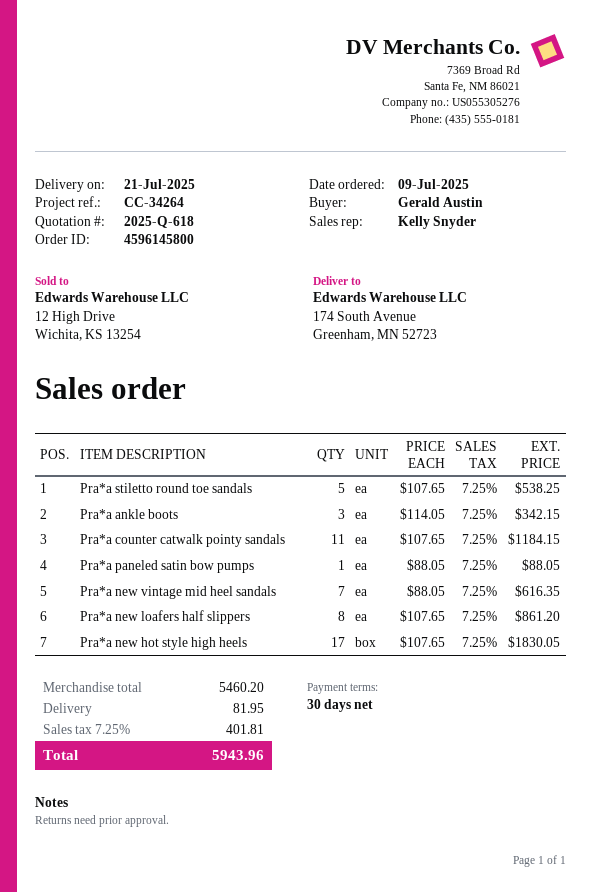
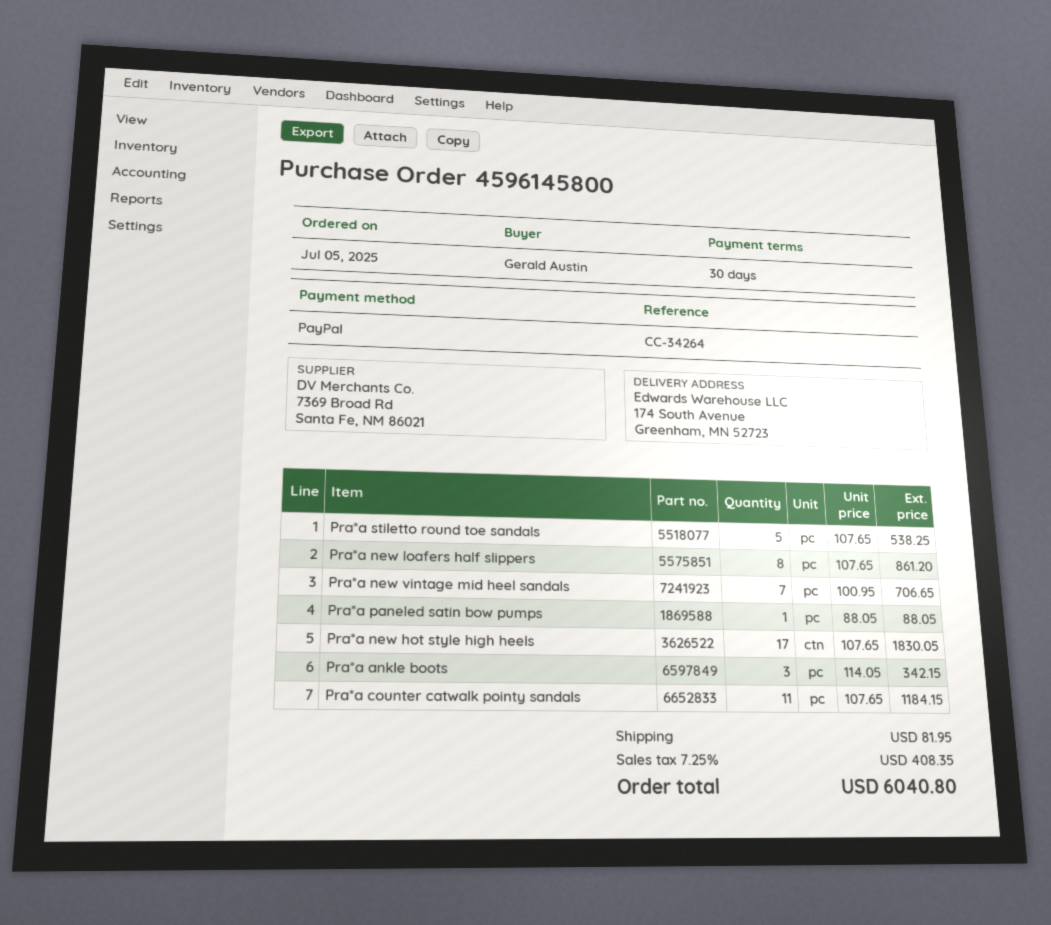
order date: 2025-07-09 -> 2025-07-05
Pra*a new vintage mid heel sandals: 7 x 88.05 = 616.35 -> 7 x 100.95 = 706.65
tax: 7.25% = 401.81 -> 7.25% = 408.35
total: 5943.96 -> 6040.80

